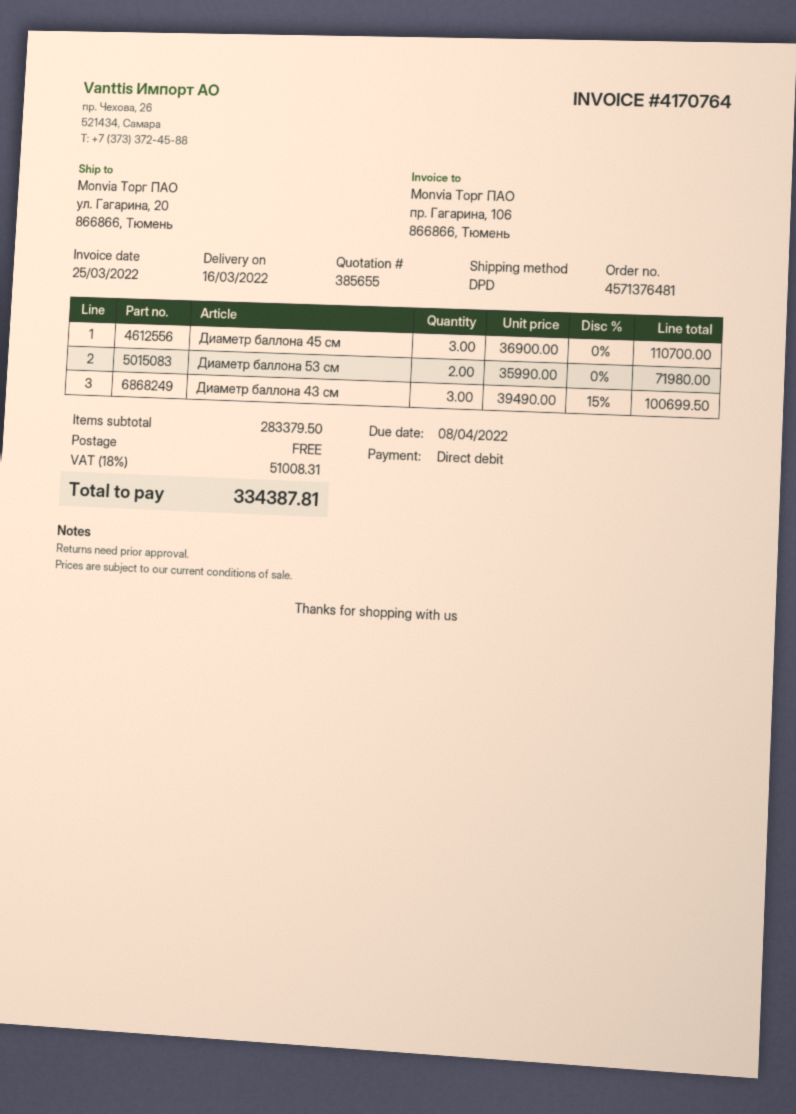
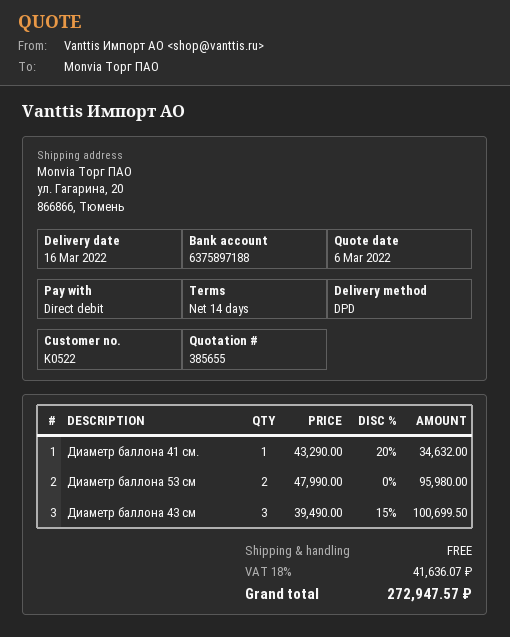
Диаметр баллона 45 см: 3 x 36900.00 = 110700.00 -> none
Диаметр баллона 53 см: 2 x 35990.00 = 71980.00 -> 2 x 47990.00 = 95980.00
Диаметр баллона 41 см.: none -> 1 x 43290.00 - 20% = 34632.00
tax: 18% = 51008.31 -> 18% = 41636.07
total: 334387.81 -> 272947.57

